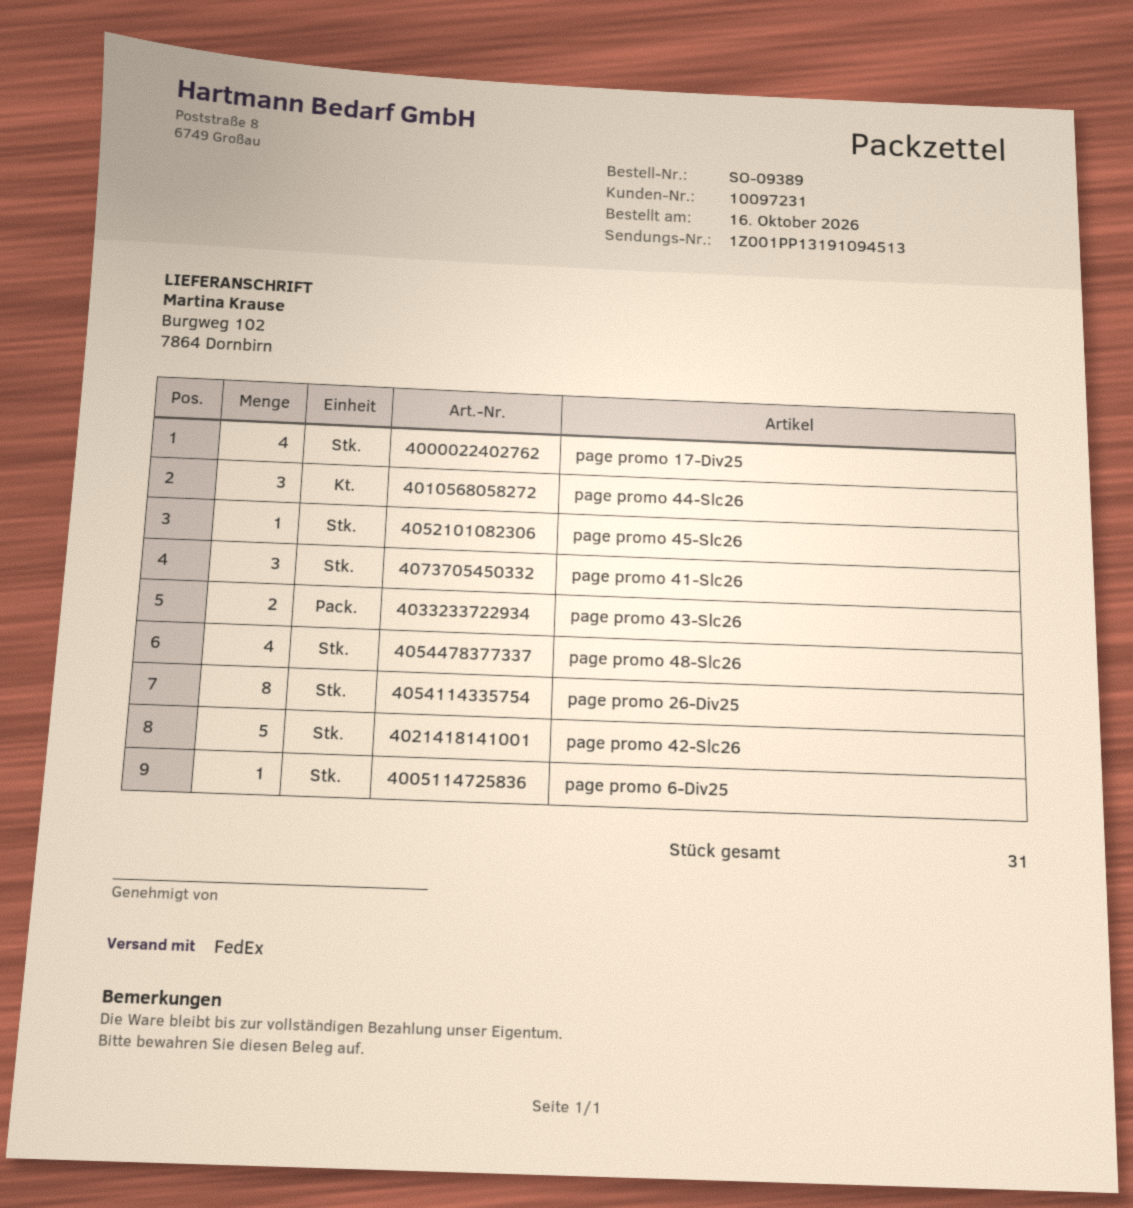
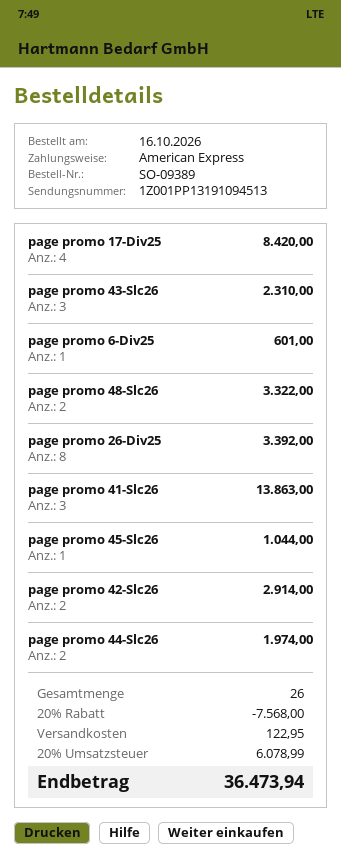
page promo 44-Slc26: 3 -> 2
page promo 43-Slc26: 2 -> 3
page promo 48-Slc26: 4 -> 2
page promo 42-Slc26: 5 -> 2
total quantity: 31 -> 26

